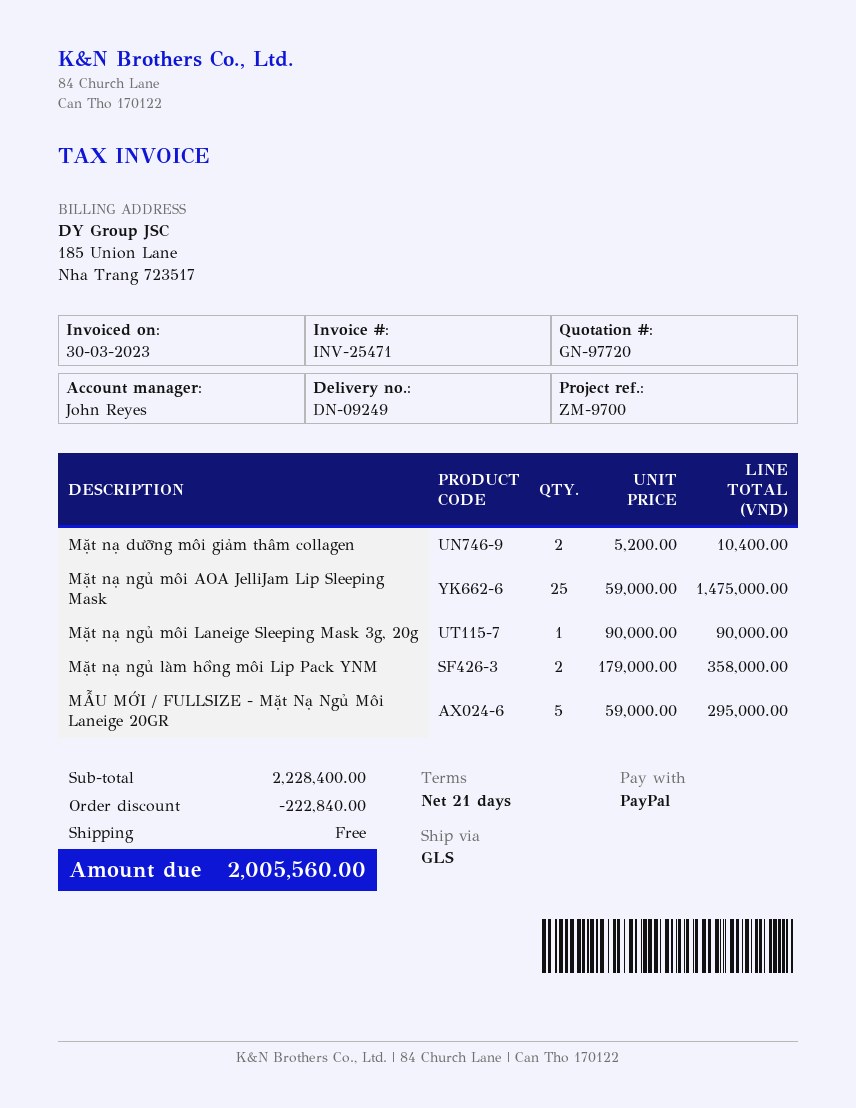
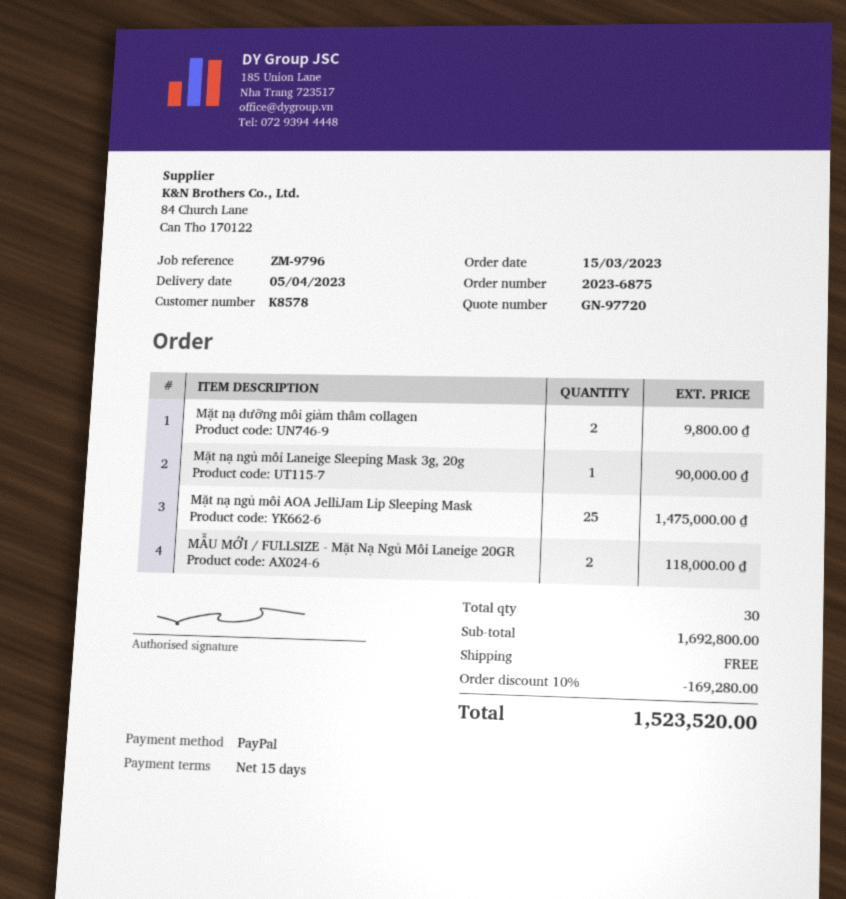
payment terms: 21 days -> 15 days
reference: ZM-9700 -> ZM-9796
Mặt nạ dưỡng môi giảm thâm collagen: 2 for 10400.00 -> 2 for 9800.00
Mặt nạ ngủ làm hồng môi Lip Pack YNM: 2 for 358000.00 -> none
MẪU MỚI / FULLSIZE - Mặt Nạ Ngủ Môi Laneige 20GR: 5 for 295000.00 -> 2 for 118000.00
subtotal: 2228400.00 -> 1692800.00
discount: 222840.00 -> 169280.00
total: 2005560.00 -> 1523520.00

